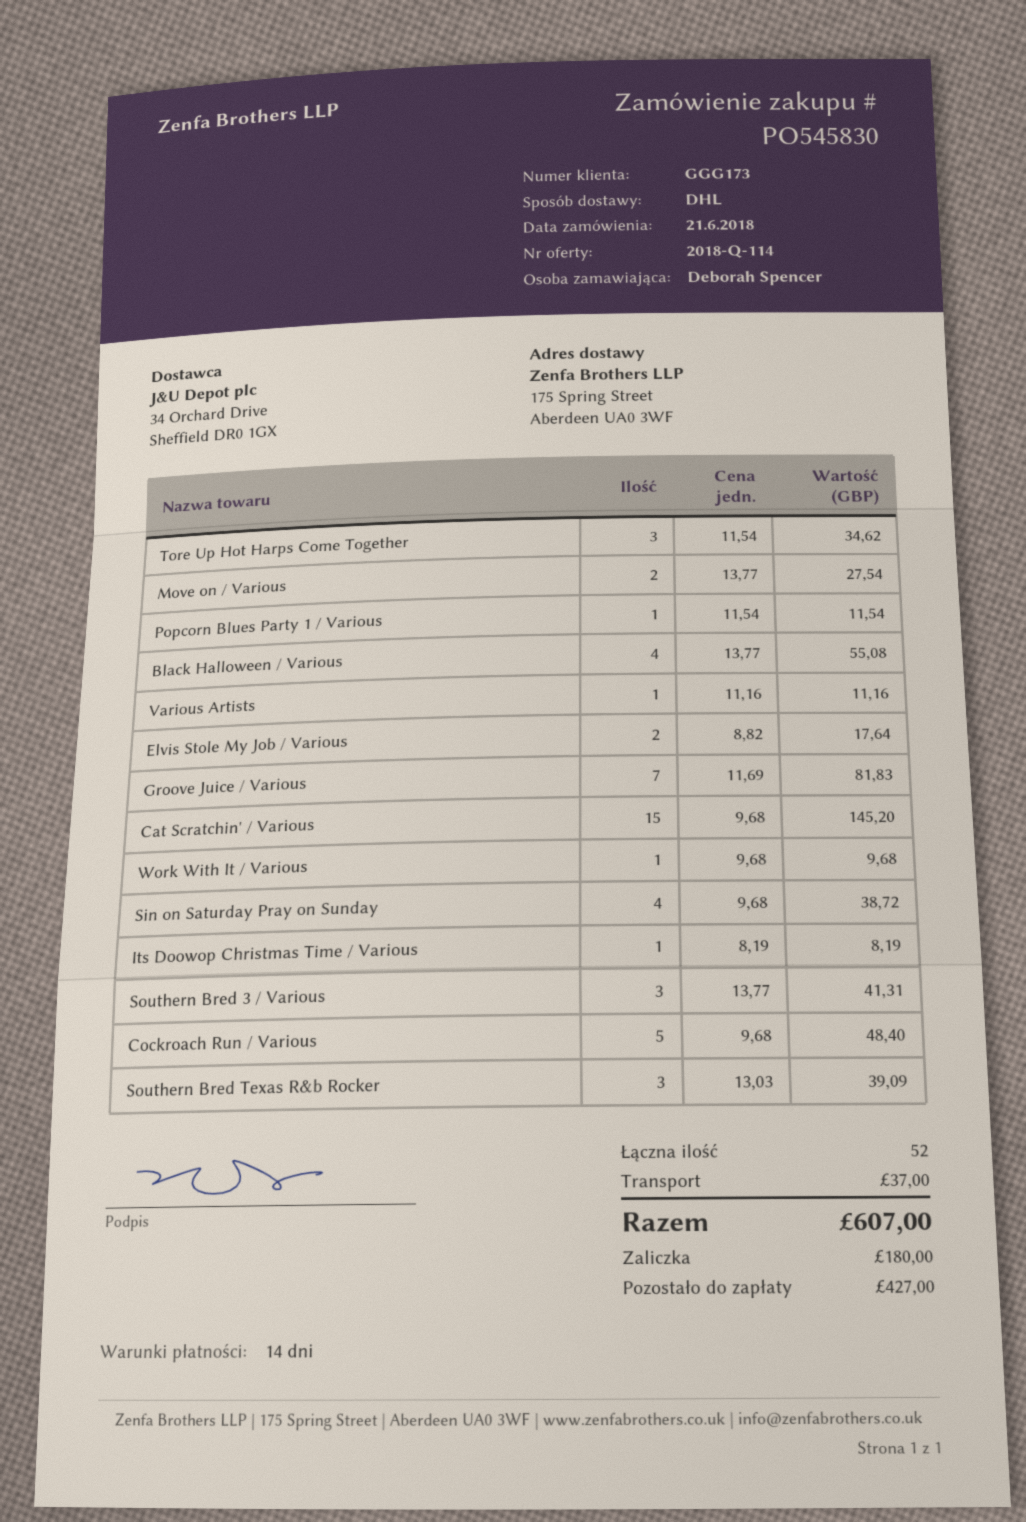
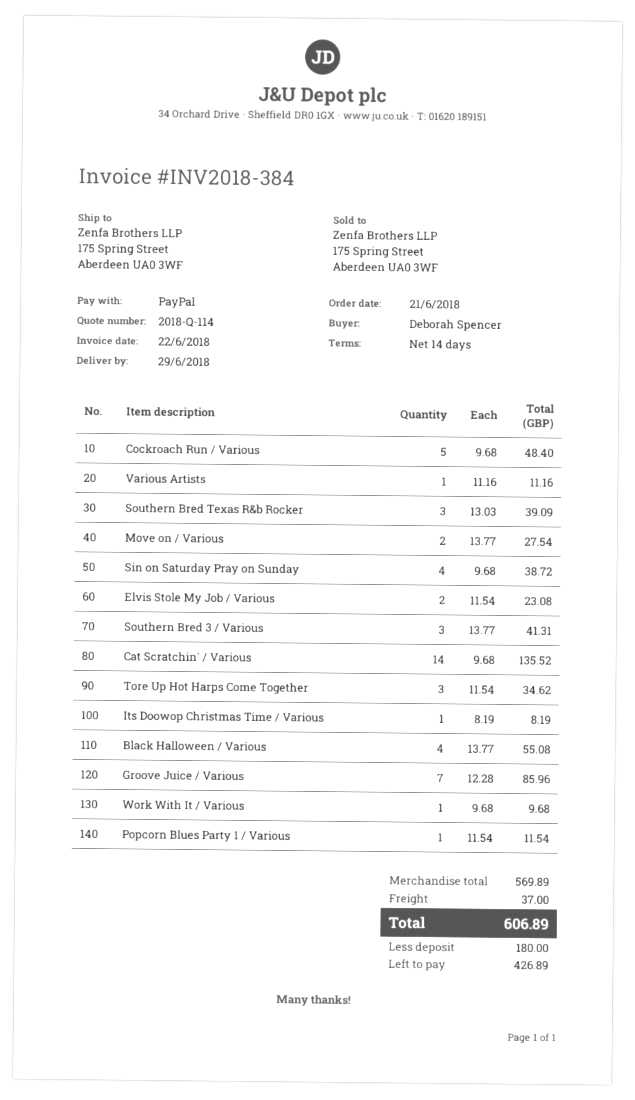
Elvis Stole My Job / Various: 2 x 8.82 = 17.64 -> 2 x 11.54 = 23.08
Groove Juice / Various: 7 x 11.69 = 81.83 -> 7 x 12.28 = 85.96
Cat Scratchin' / Various: 15 x 9.68 = 145.20 -> 14 x 9.68 = 135.52
total: 607.00 -> 606.89
balance: 427.00 -> 426.89

